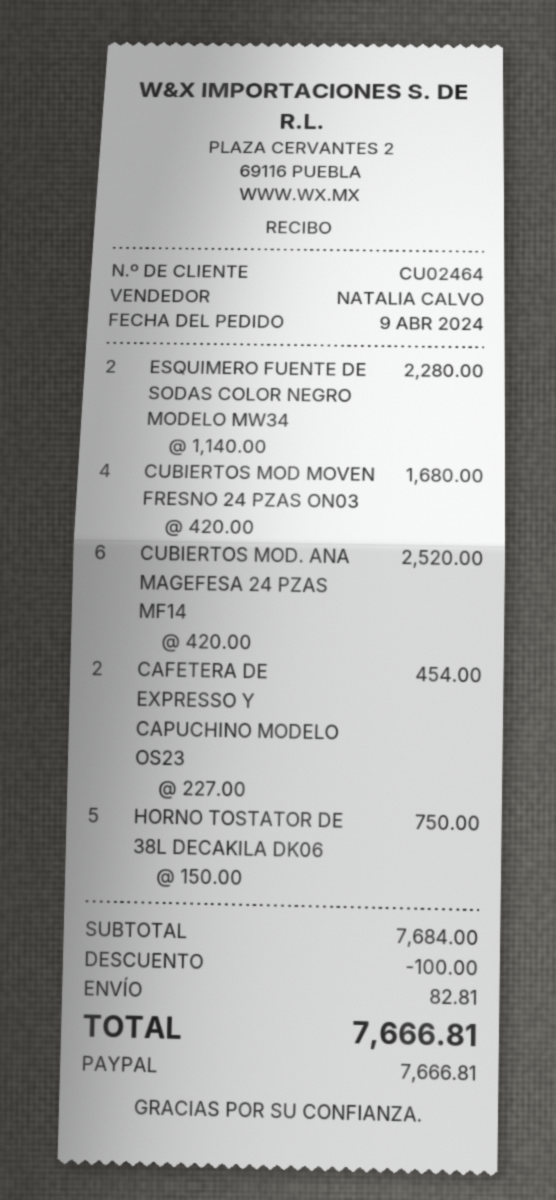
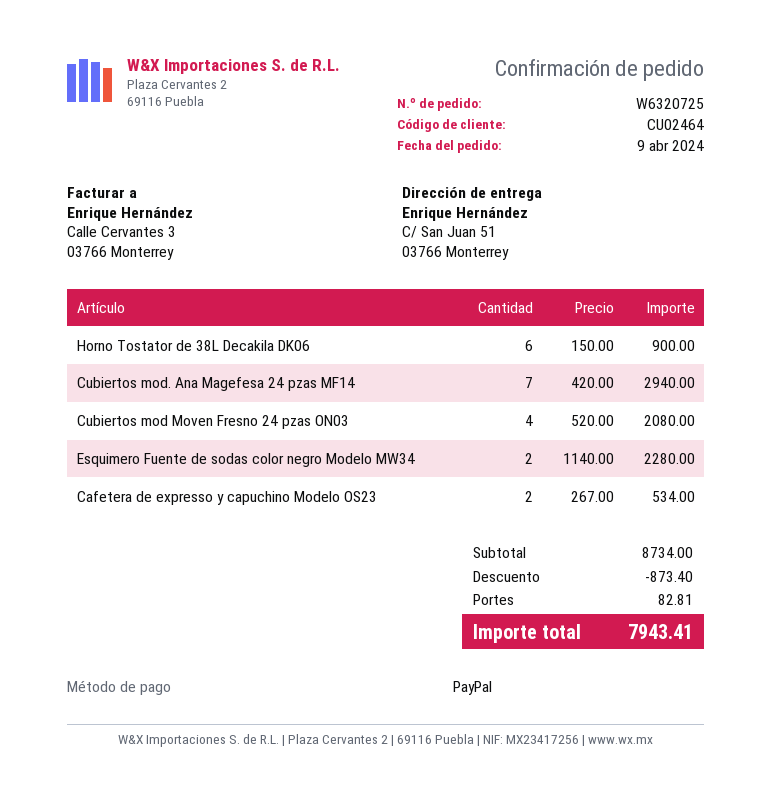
CUBIERTOS MOD MOVEN FRESNO 24 PZAS ON03: 4 x 420.00 = 1680.00 -> 4 x 520.00 = 2080.00
CUBIERTOS MOD. ANA MAGEFESA 24 PZAS MF14: 6 x 420.00 = 2520.00 -> 7 x 420.00 = 2940.00
CAFETERA DE EXPRESSO Y CAPUCHINO MODELO OS23: 2 x 227.00 = 454.00 -> 2 x 267.00 = 534.00
HORNO TOSTATOR DE 38L DECAKILA DK06: 5 x 150.00 = 750.00 -> 6 x 150.00 = 900.00
subtotal: 7684.00 -> 8734.00
discount: 100.00 -> 873.40
total: 7666.81 -> 7943.41

